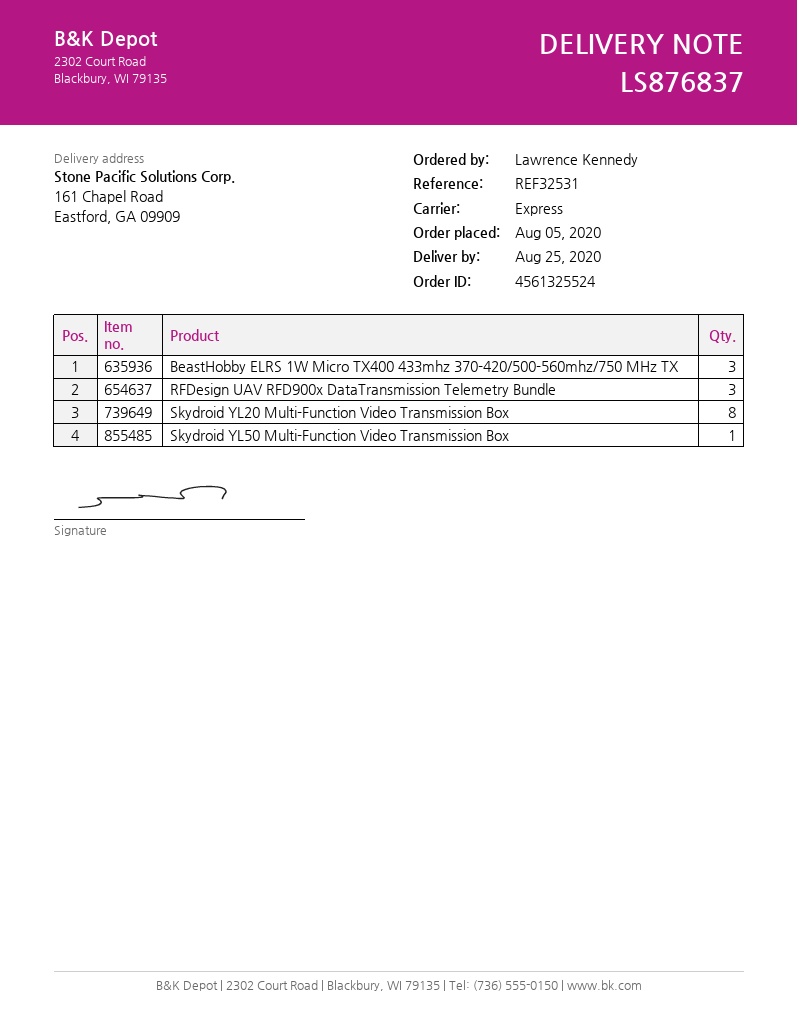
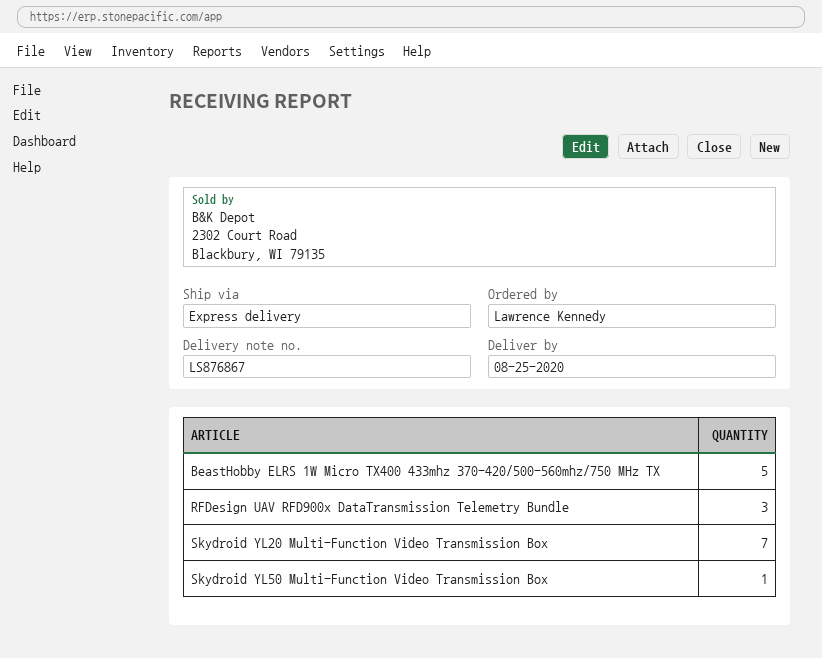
delivery note number: LS876837 -> LS876867
BeastHobby ELRS 1W Micro TX400 433mhz 370-420/500-560mhz/750 MHz TX: 3 -> 5
Skydroid YL20 Multi-Function Video Transmission Box: 8 -> 7

